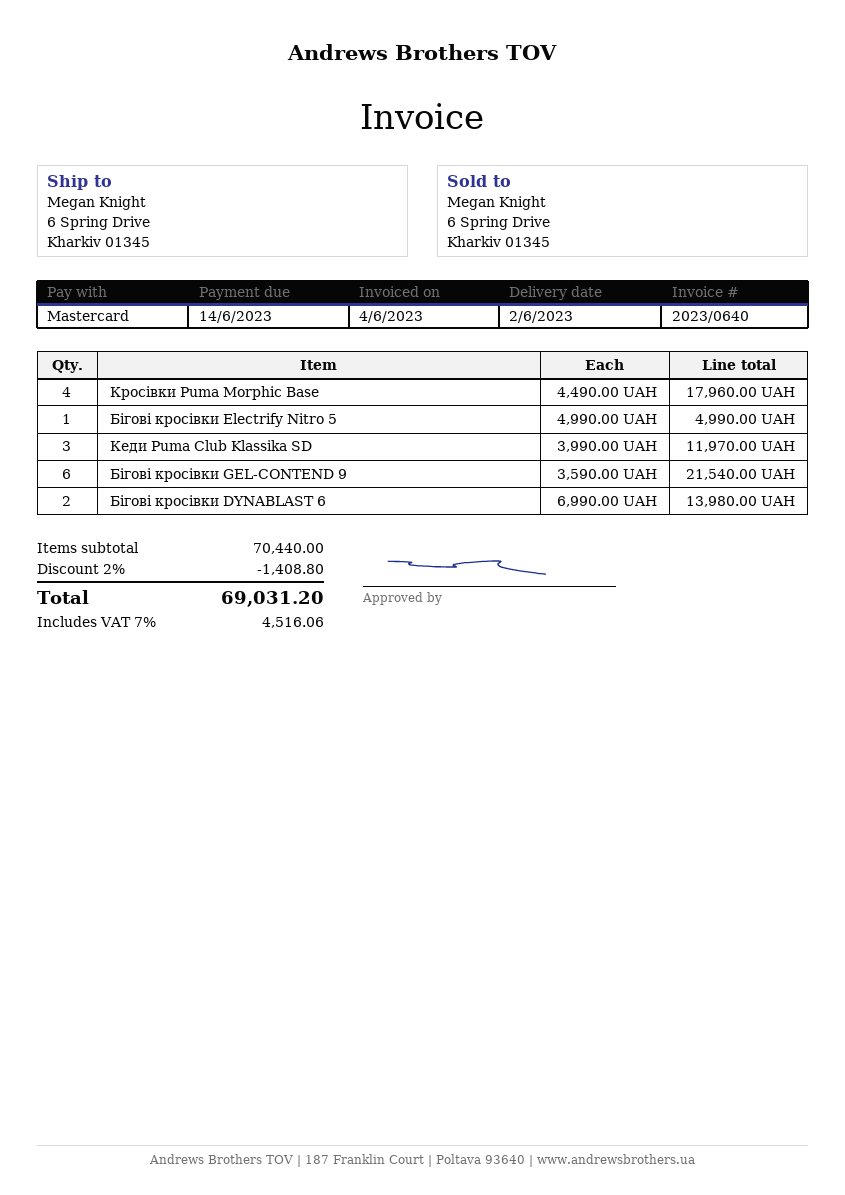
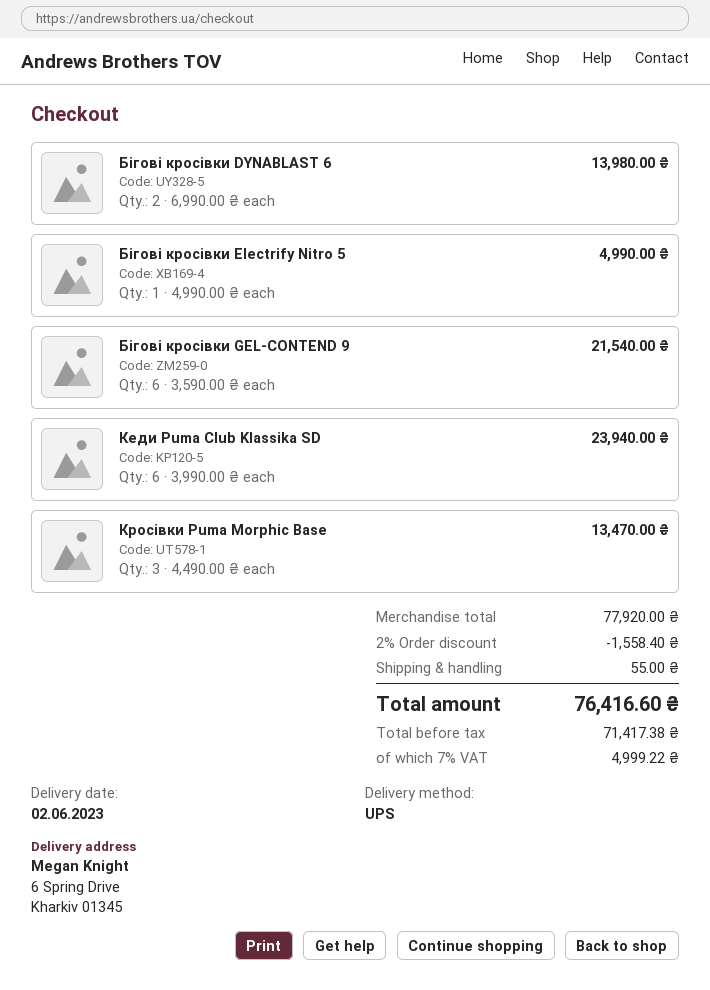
Кросівки Puma Morphic Base: 4 x 4490.00 = 17960.00 -> 3 x 4490.00 = 13470.00
Кеди Puma Club Klassika SD: 3 x 3990.00 = 11970.00 -> 6 x 3990.00 = 23940.00
subtotal: 70440.00 -> 77920.00
discount: 2% = 1408.80 -> 2% = 1558.40
shipping: none -> 55.00
tax: 7% = 4516.06 -> 7% = 4999.22
total: 69031.20 -> 76416.60

